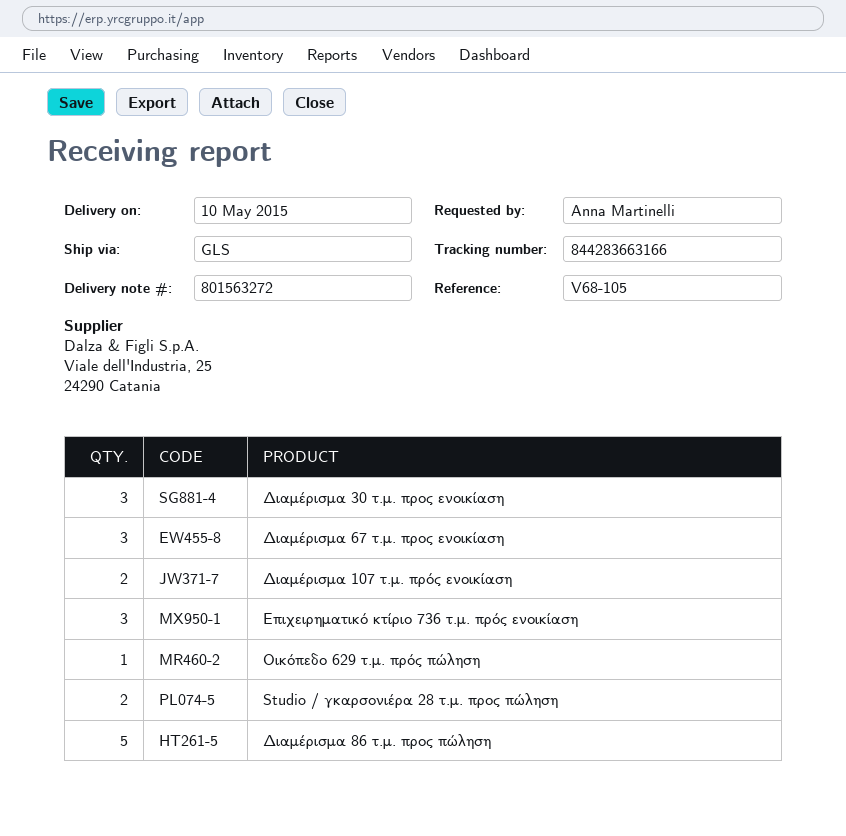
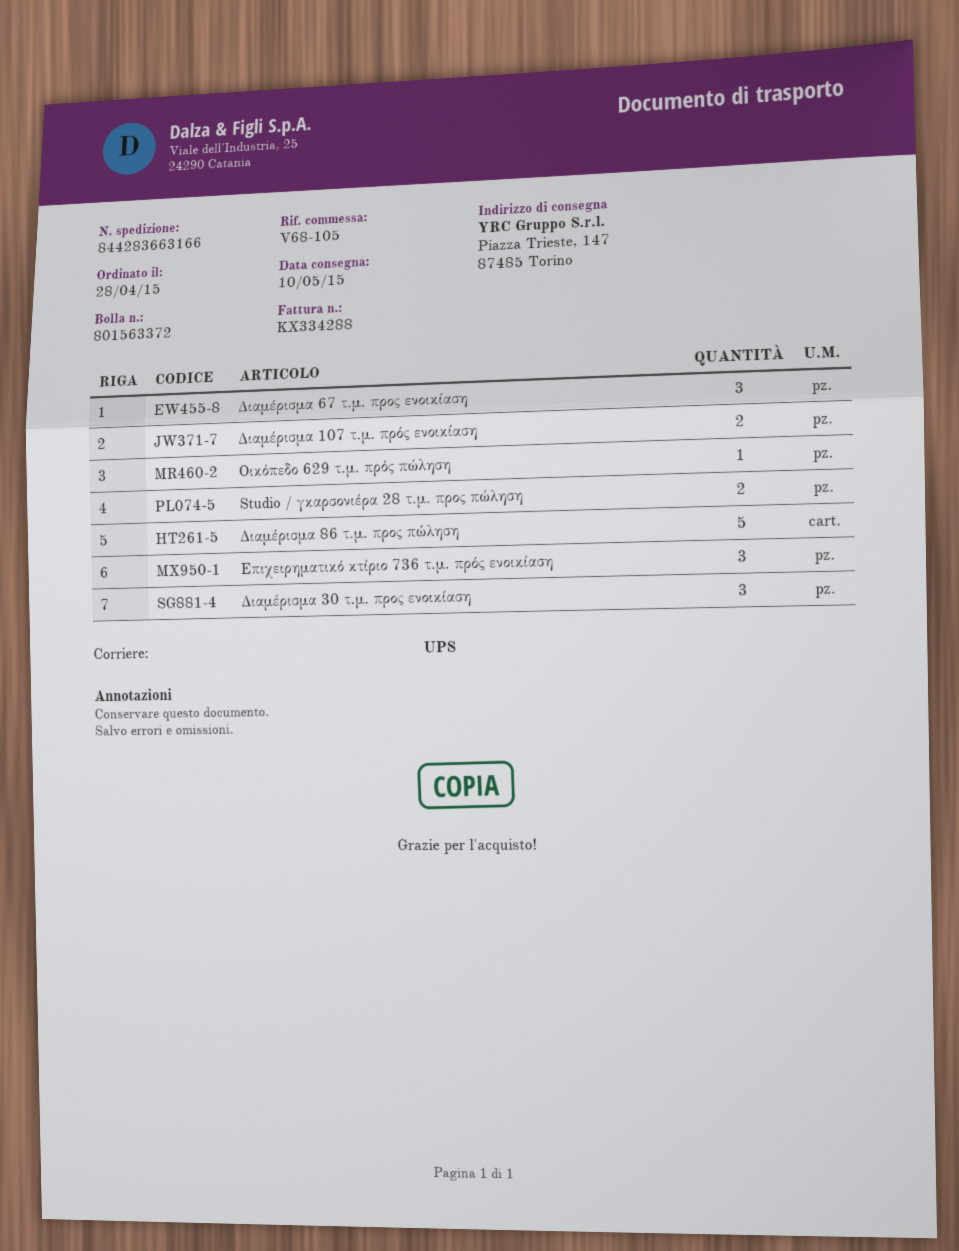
delivery note number: 801563272 -> 801563372
shipping method: GLS -> UPS

